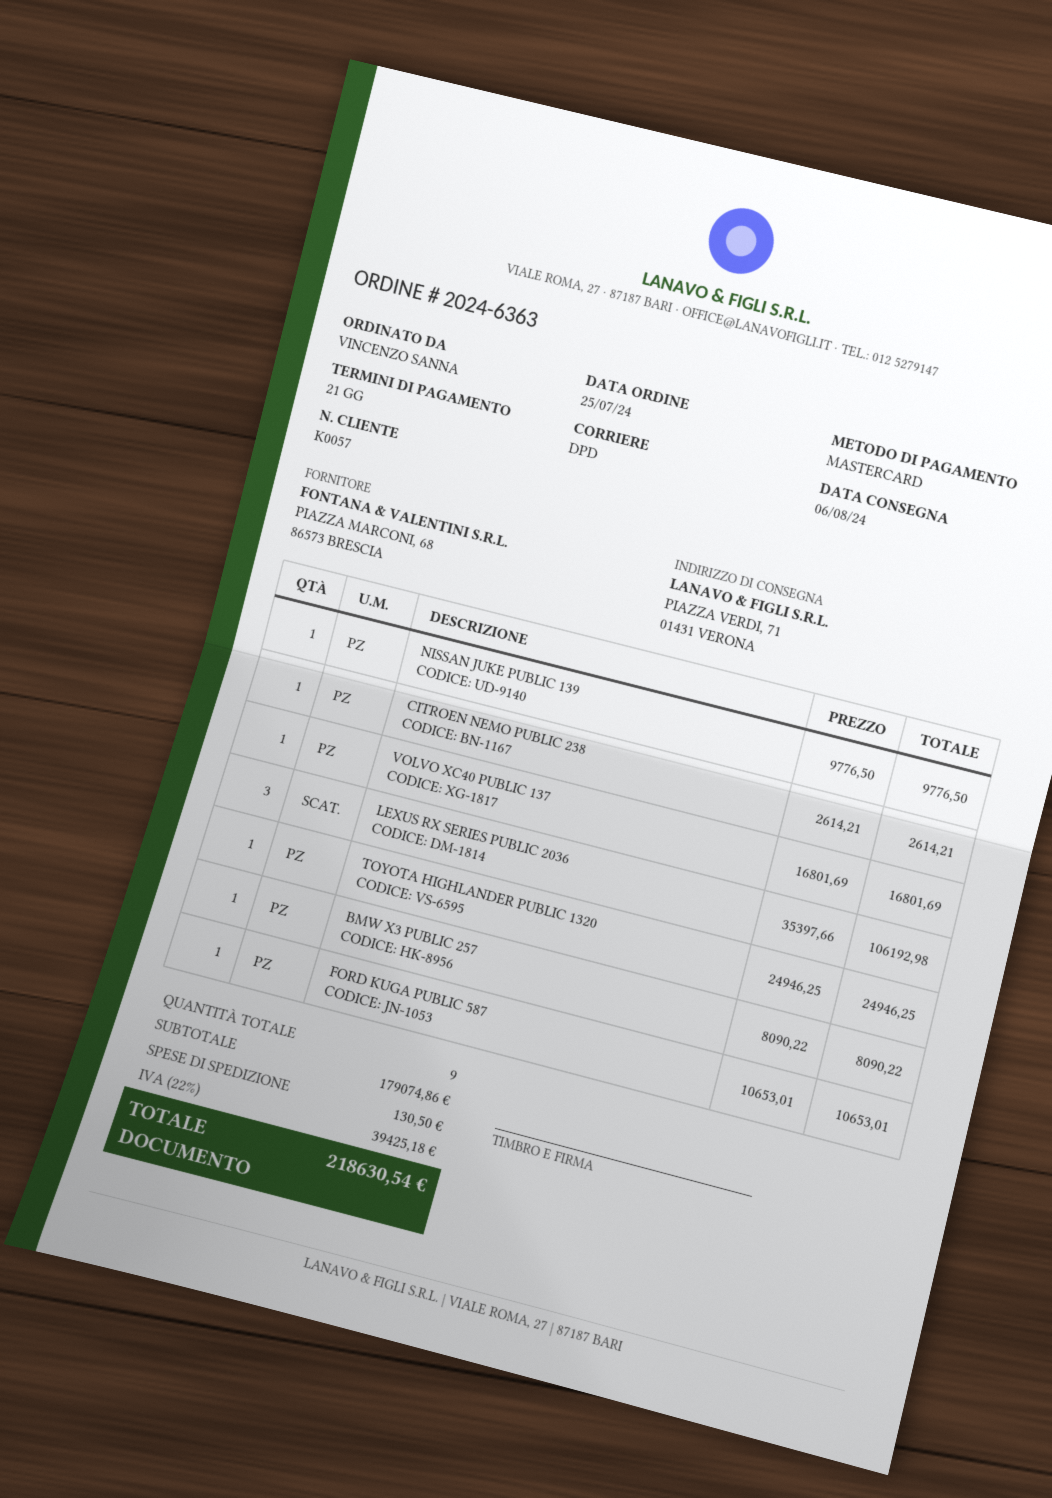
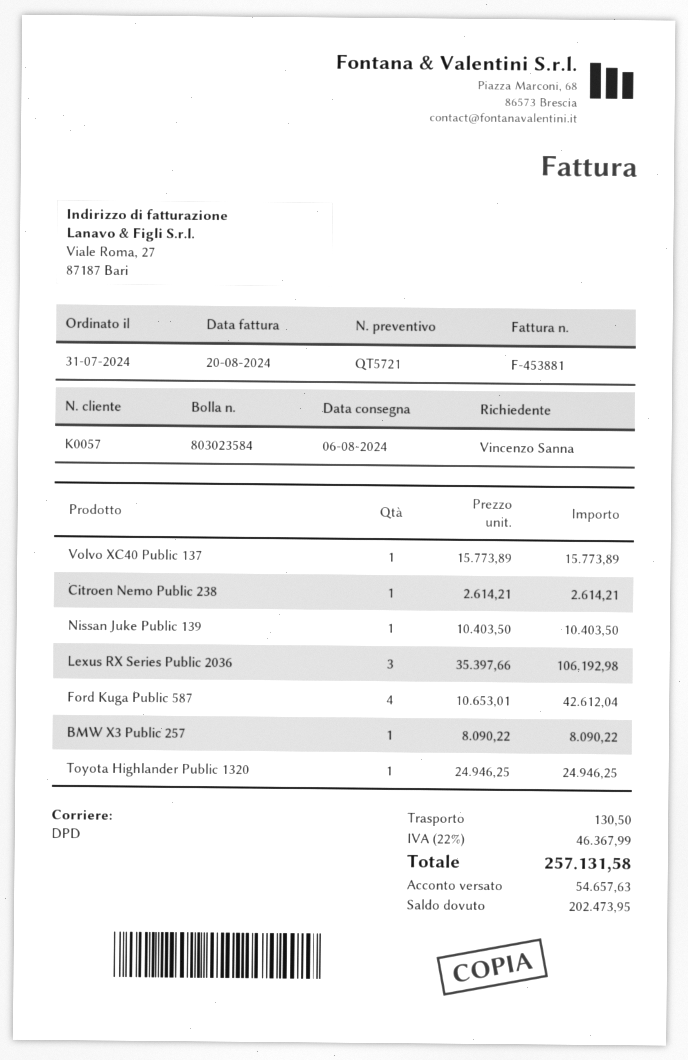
order date: 2024-07-25 -> 2024-07-31
NISSAN JUKE PUBLIC 139: 1 x 9776.50 = 9776.50 -> 1 x 10403.50 = 10403.50
VOLVO XC40 PUBLIC 137: 1 x 16801.69 = 16801.69 -> 1 x 15773.89 = 15773.89
FORD KUGA PUBLIC 587: 1 x 10653.01 = 10653.01 -> 4 x 10653.01 = 42612.04
tax: 22% = 39425.18 -> 22% = 46367.99
total: 218630.54 -> 257131.58

